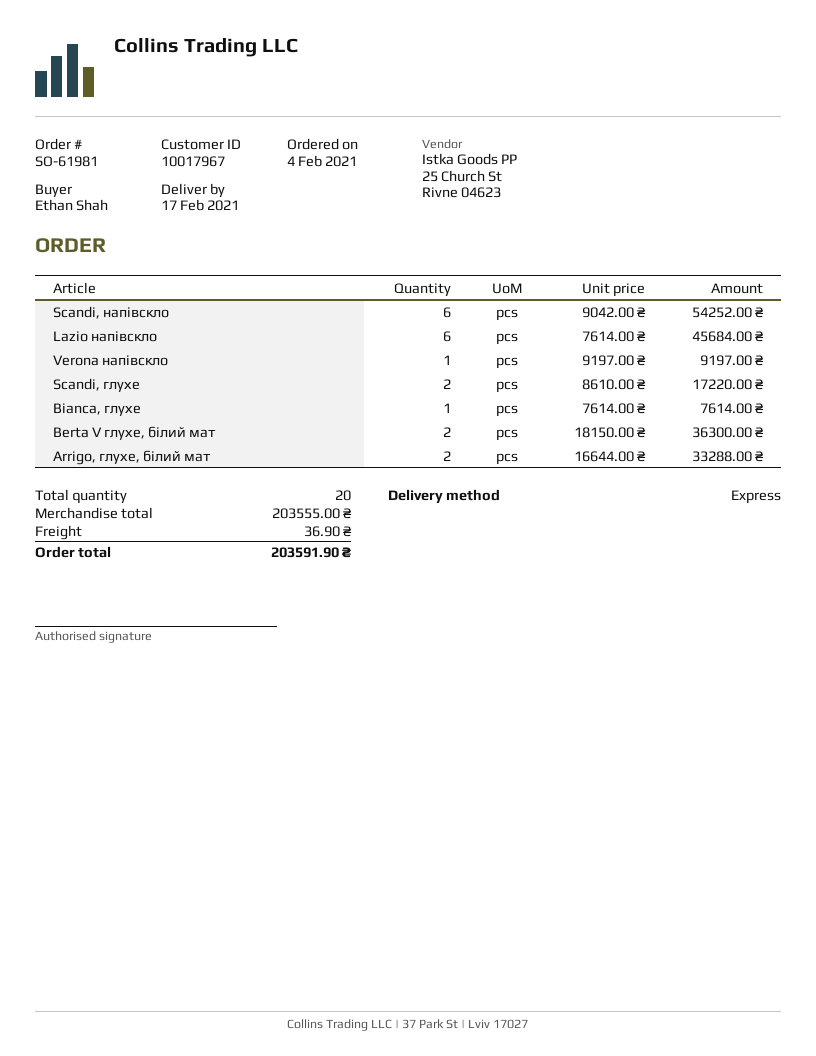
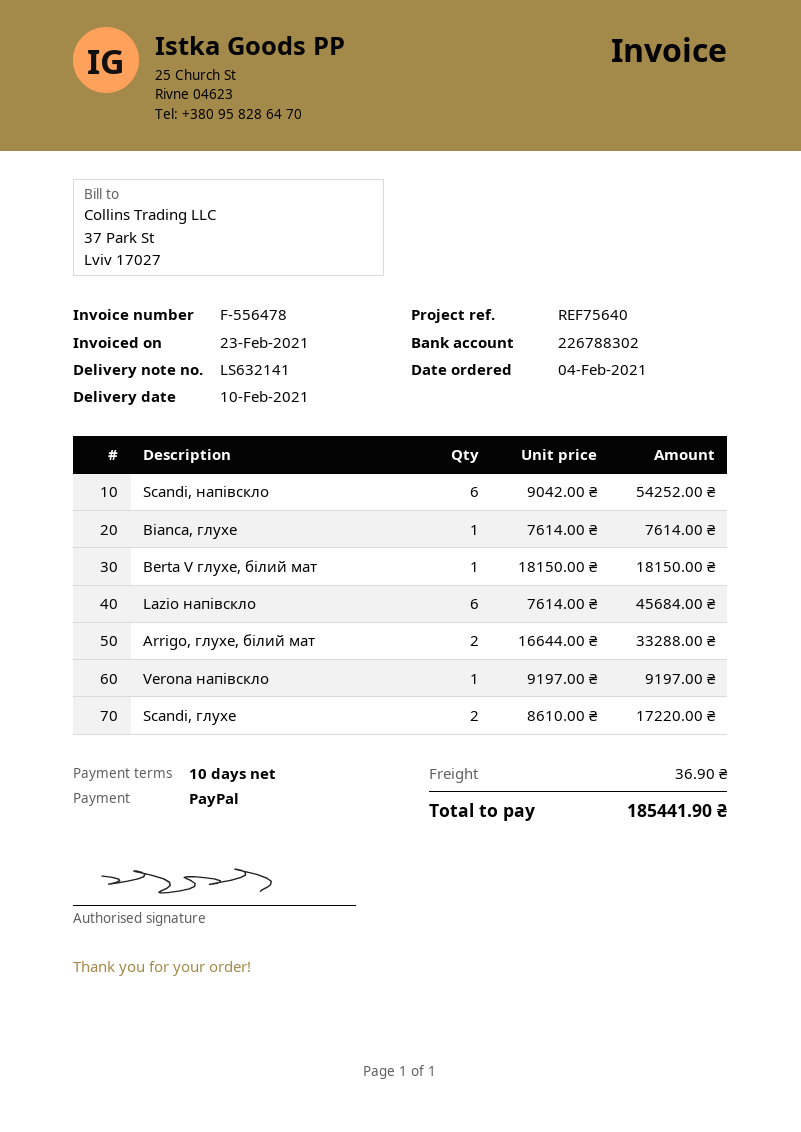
delivery date: 2021-02-17 -> 2021-02-10
Berta V глухе, білий мат: 2 x 18150.00 = 36300.00 -> 1 x 18150.00 = 18150.00
total: 203591.90 -> 185441.90

